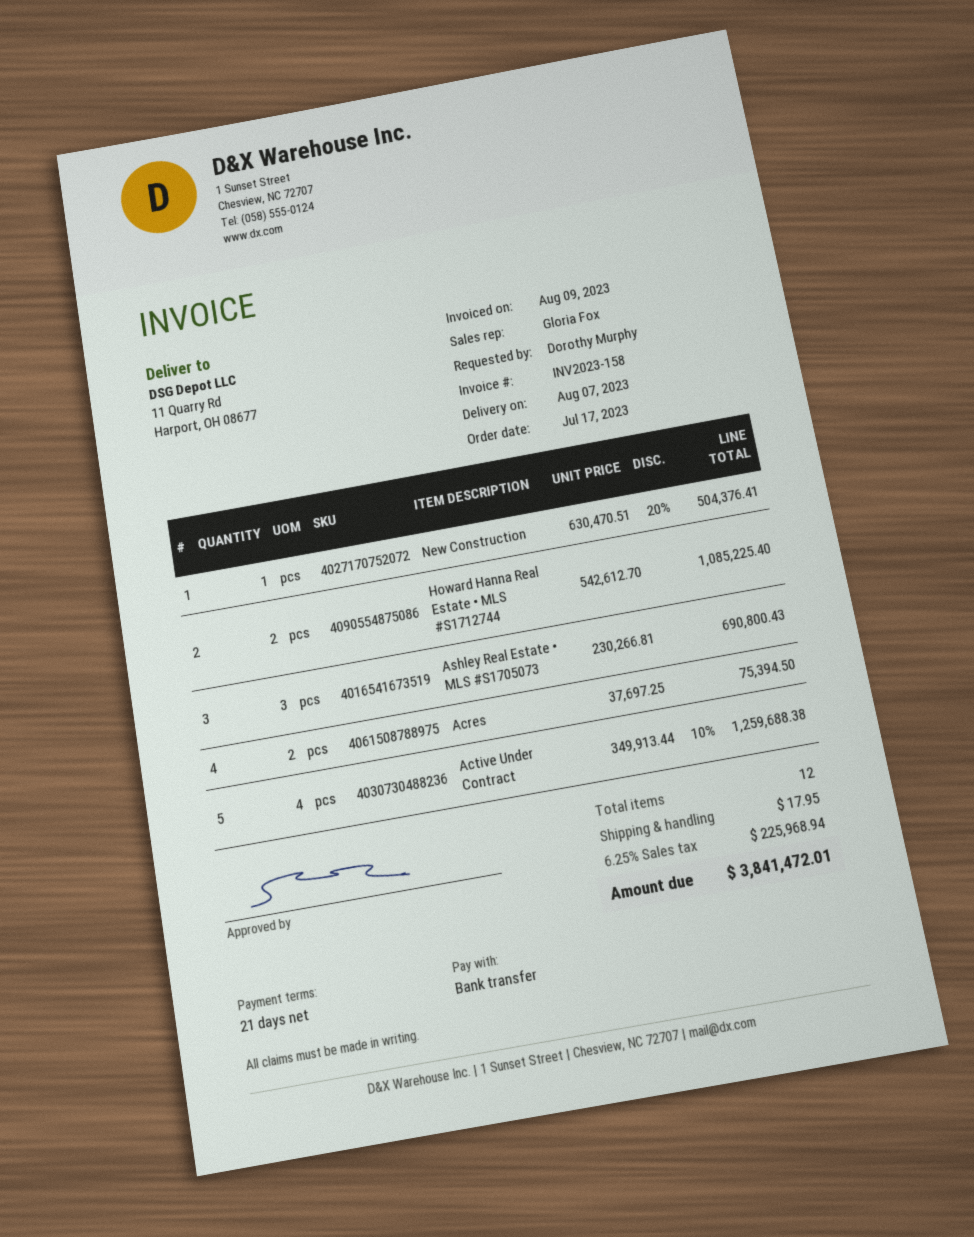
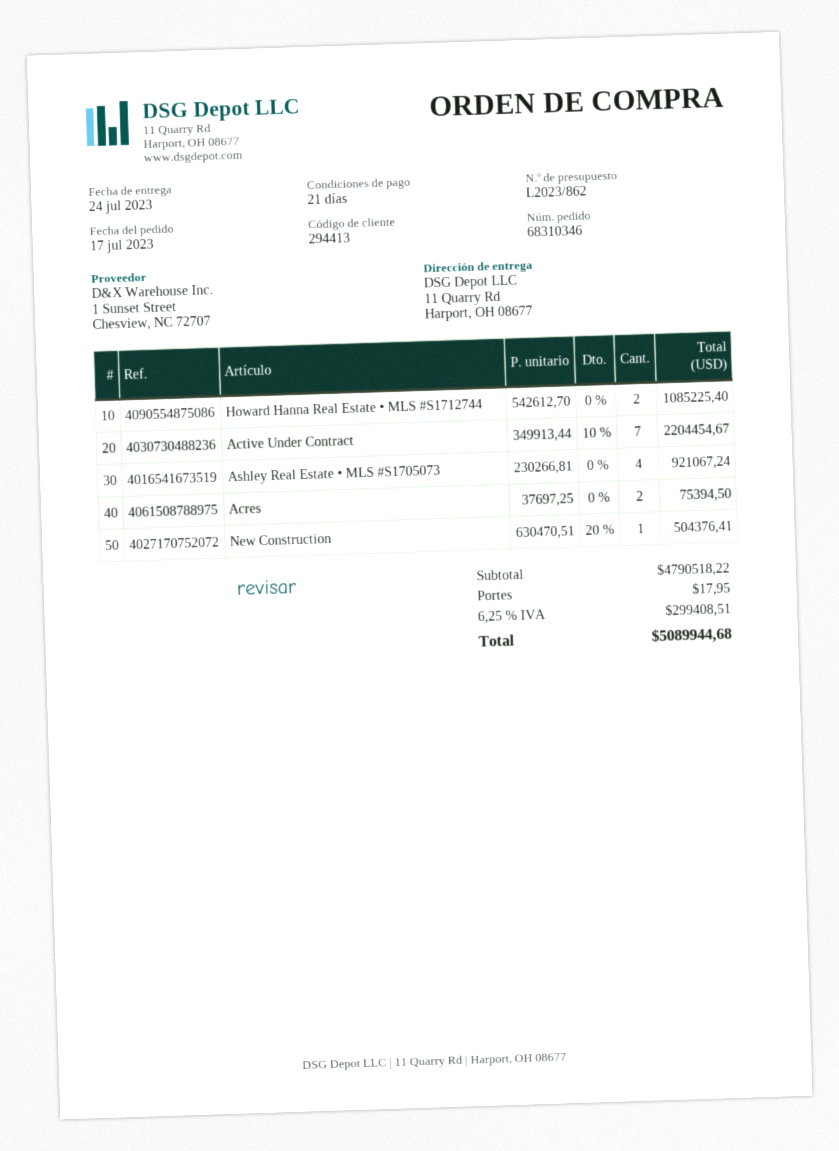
delivery date: 2023-08-07 -> 2023-07-24
Ashley Real Estate • MLS #S1705073: 3 x 230266.81 = 690800.43 -> 4 x 230266.81 = 921067.24
Active Under Contract: 4 x 349913.44 - 10% = 1259688.38 -> 7 x 349913.44 - 10% = 2204454.67
tax: 6.25% = 225968.94 -> 6.25% = 299408.51
total: 3841472.01 -> 5089944.68

